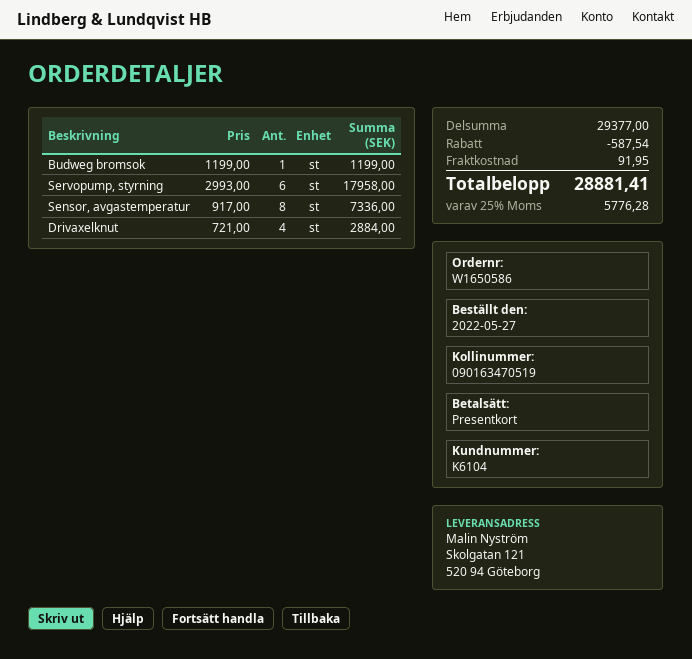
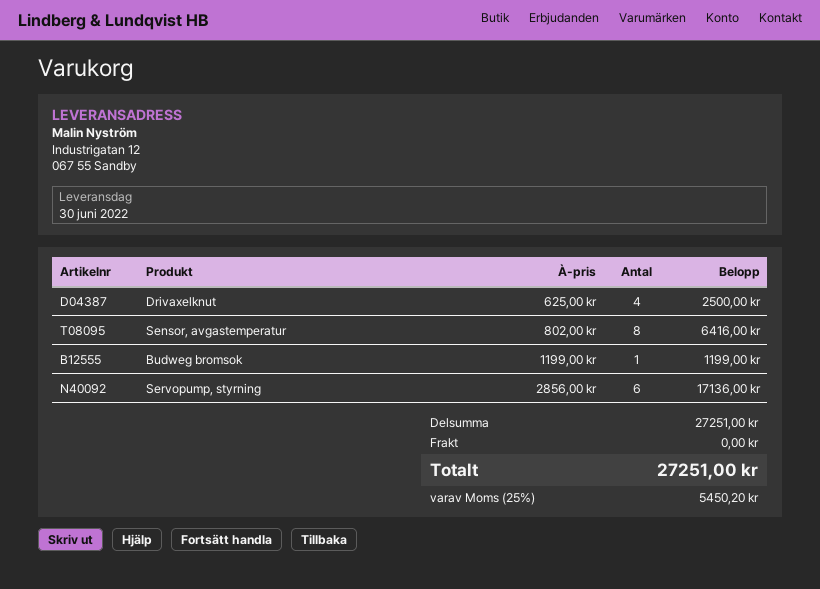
ship to: Skolgatan 121, 520 94 Göteborg -> Industrigatan 12, 067 55 Sandby
Servopump, styrning: 6 x 2993.00 = 17958.00 -> 6 x 2856.00 = 17136.00
Sensor, avgastemperatur: 8 x 917.00 = 7336.00 -> 8 x 802.00 = 6416.00
Drivaxelknut: 4 x 721.00 = 2884.00 -> 4 x 625.00 = 2500.00
subtotal: 29377.00 -> 27251.00
discount: 587.54 -> none
shipping: 91.95 -> 0.00
tax: 25% = 5776.28 -> 25% = 5450.20
total: 28881.41 -> 27251.00

